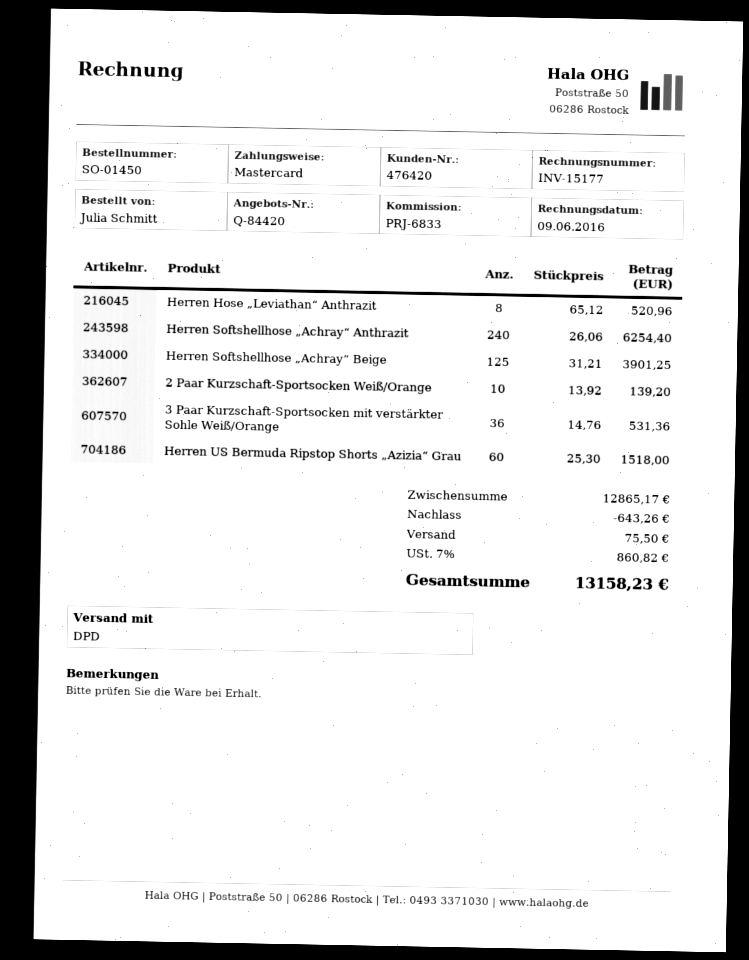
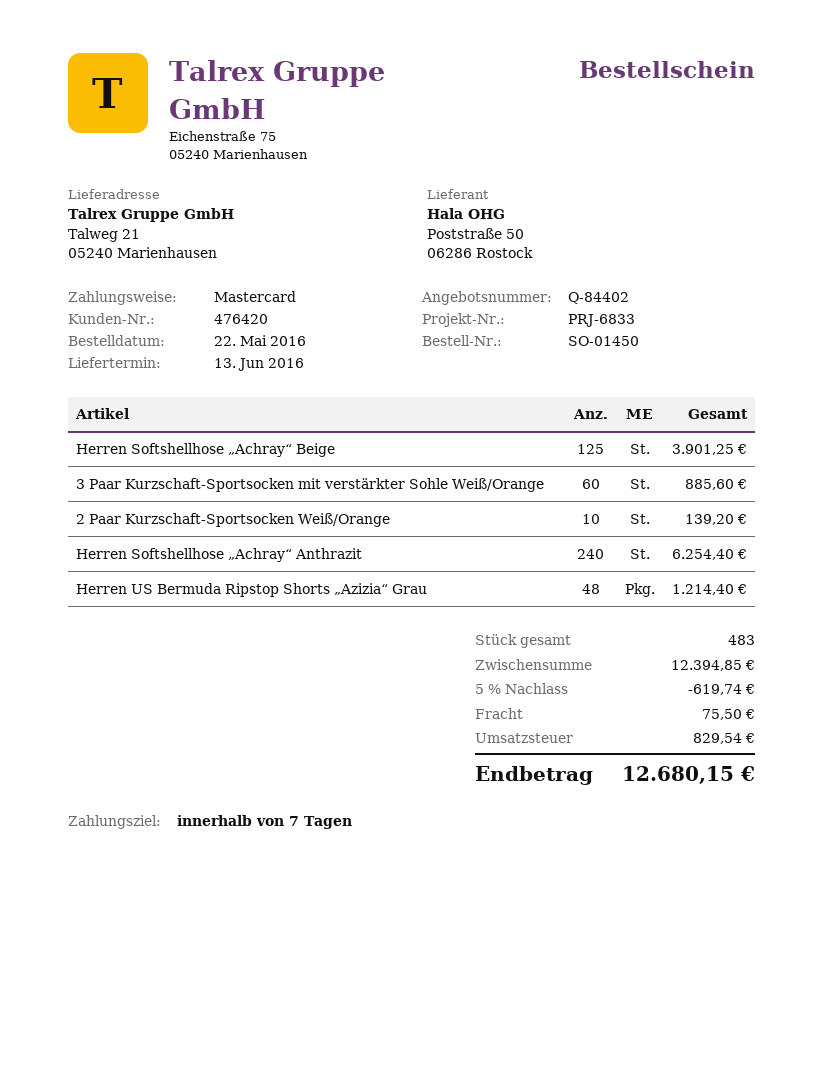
quote number: Q-84420 -> Q-84402
Herren Hose „Leviathan“ Anthrazit: 8 for 520.96 -> none
3 Paar Kurzschaft-Sportsocken mit verstärkter Sohle Weiß/Orange: 36 for 531.36 -> 60 for 885.60
Herren US Bermuda Ripstop Shorts „Azizia“ Grau: 60 for 1518.00 -> 48 for 1214.40
subtotal: 12865.17 -> 12394.85
discount: 643.26 -> 619.74
tax: 860.82 -> 829.54
total: 13158.23 -> 12680.15

